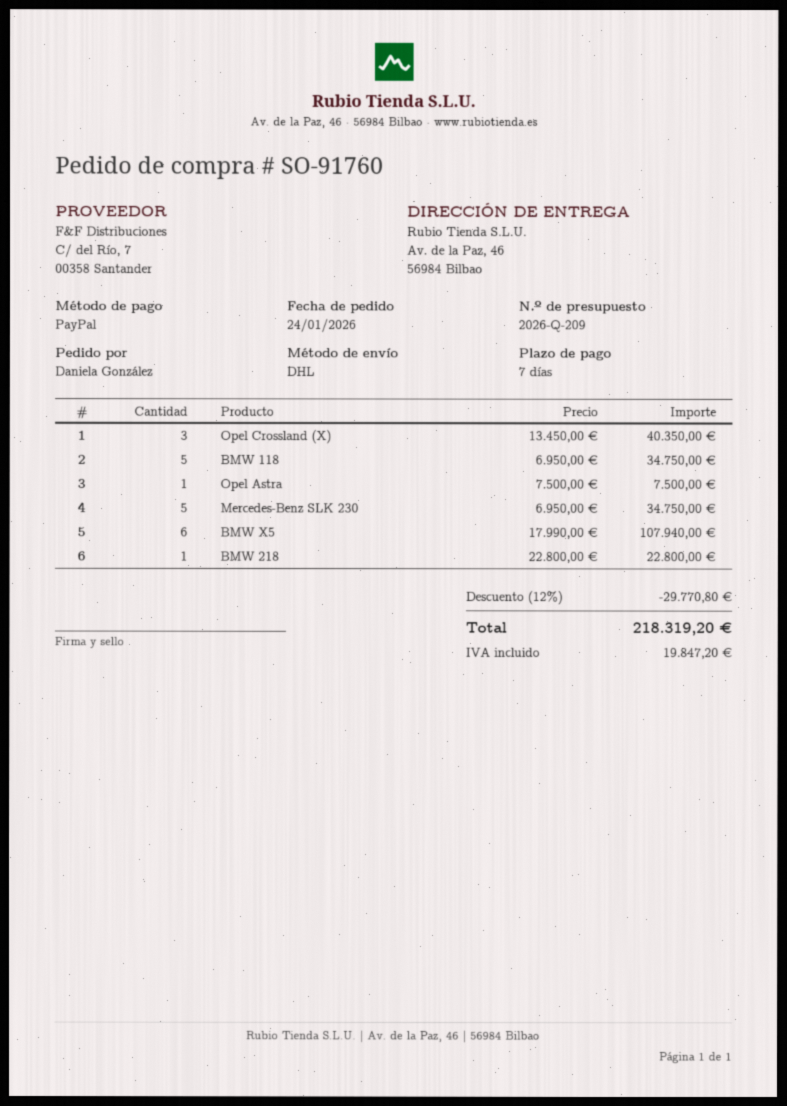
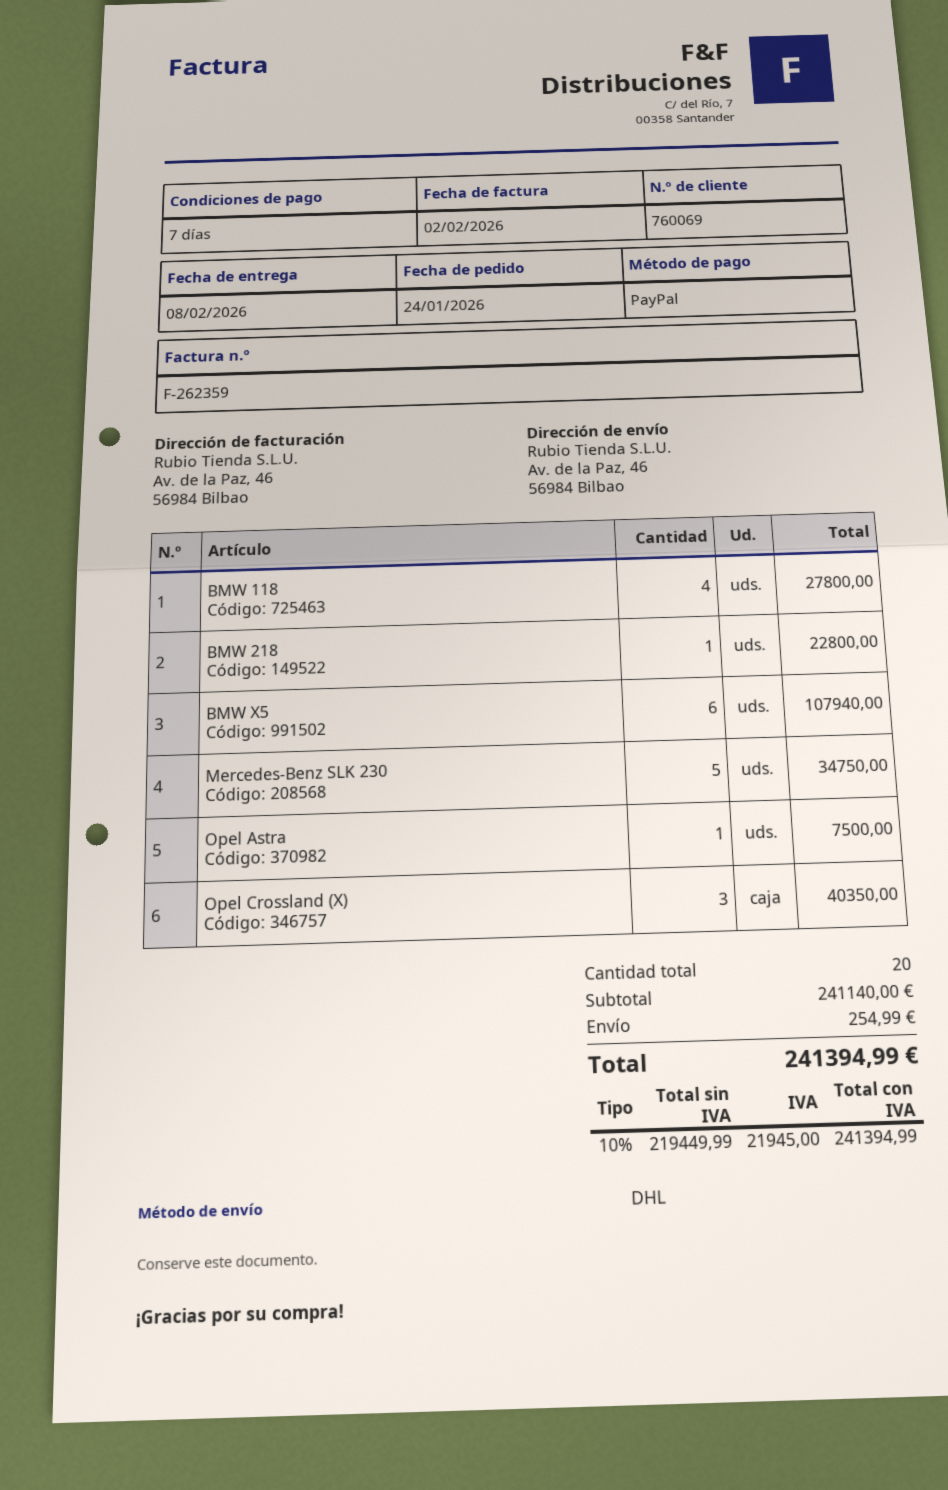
BMW 118: 5 for 34750.00 -> 4 for 27800.00
discount: 12% = 29770.80 -> none
shipping: none -> 254.99
tax: 19847.20 -> 21945.00
total: 218319.20 -> 241394.99

